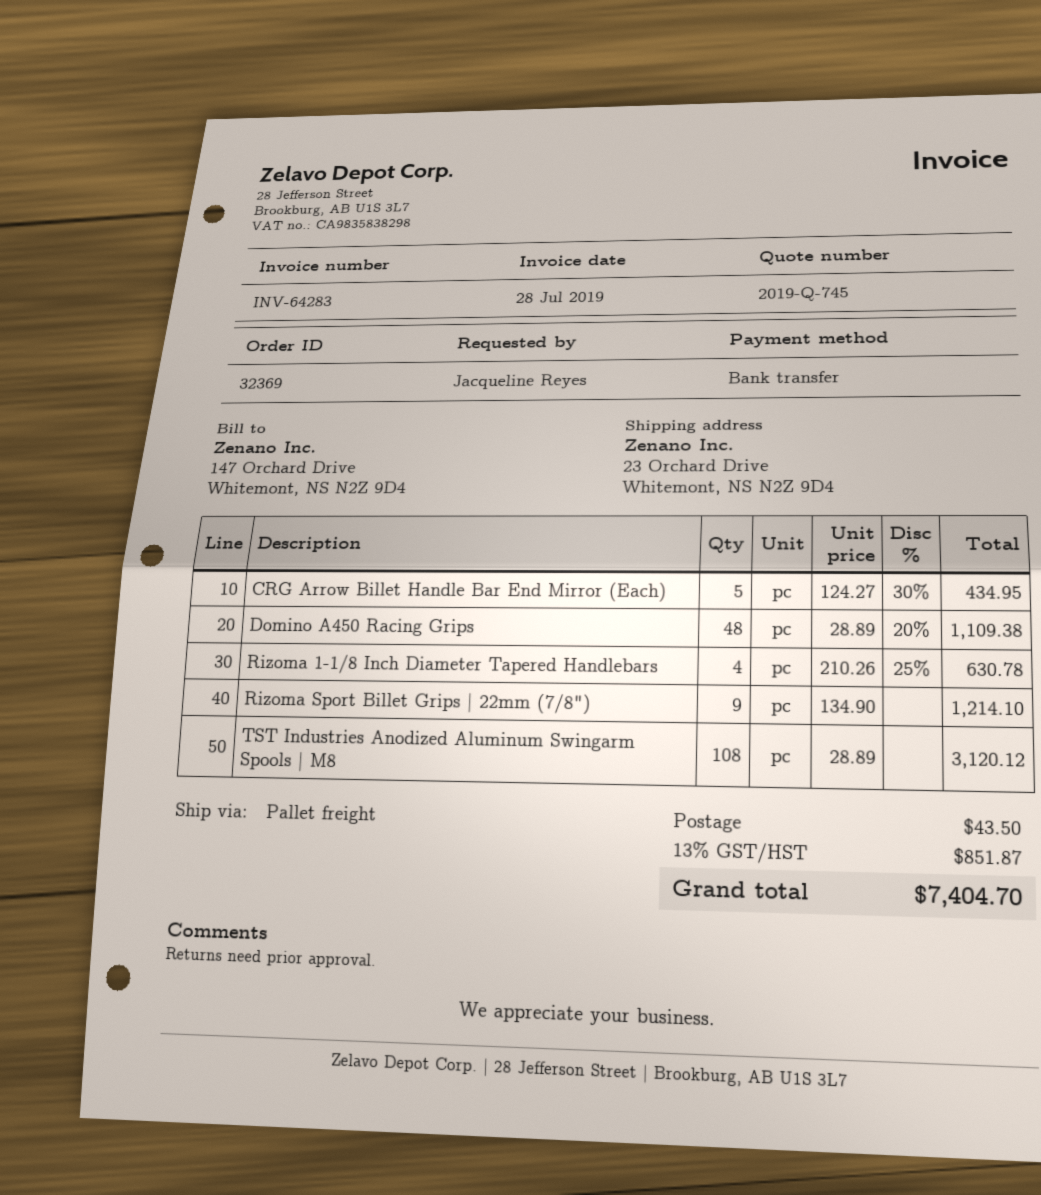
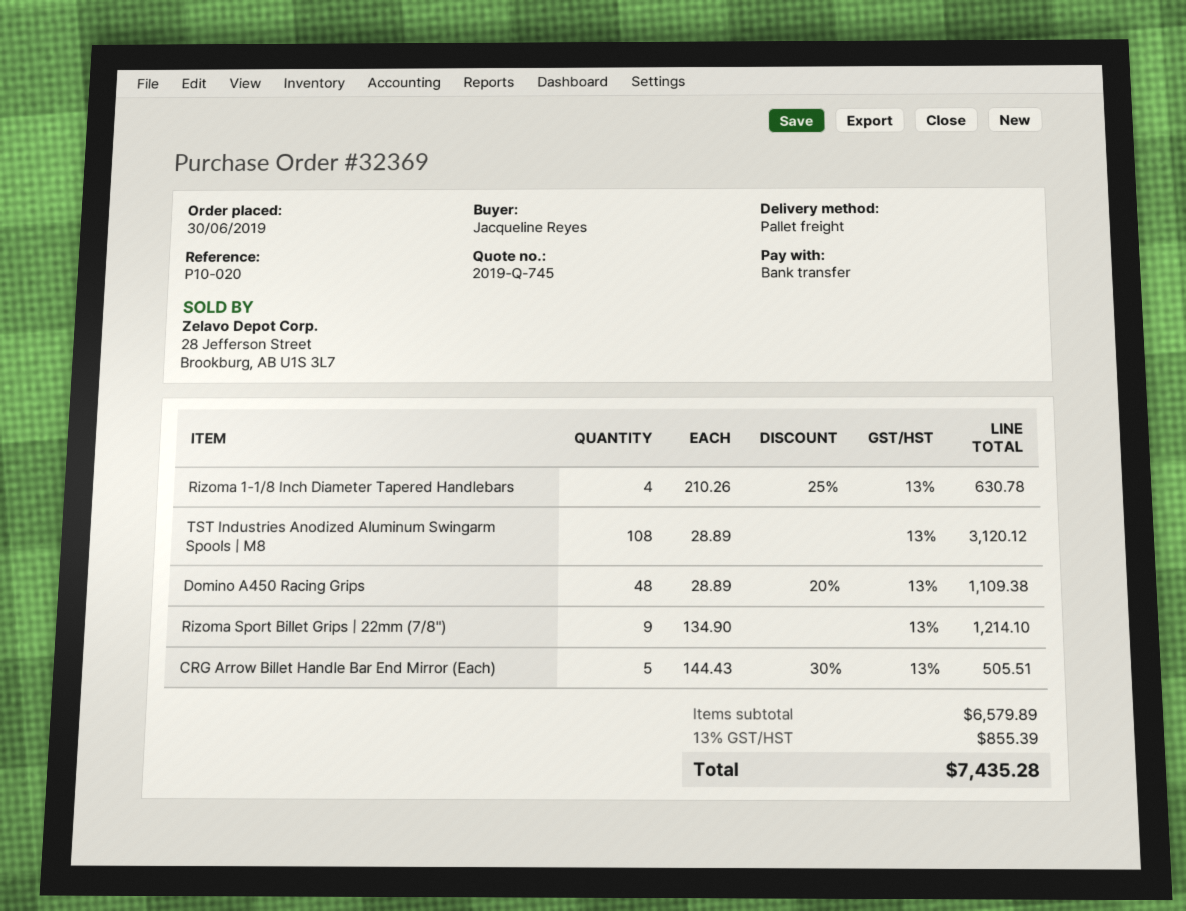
CRG Arrow Billet Handle Bar End Mirror (Each): 5 x 124.27 - 30% = 434.95 -> 5 x 144.43 - 30% = 505.51
shipping: 43.50 -> none
tax: 13% = 851.87 -> 13% = 855.39
total: 7404.70 -> 7435.28

